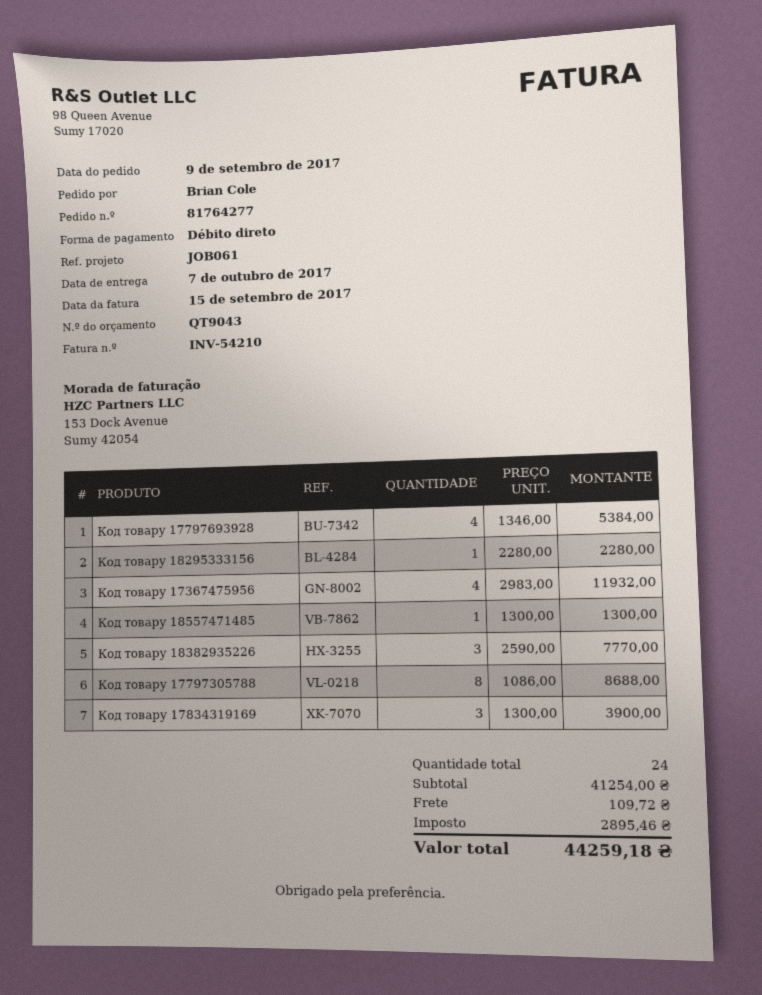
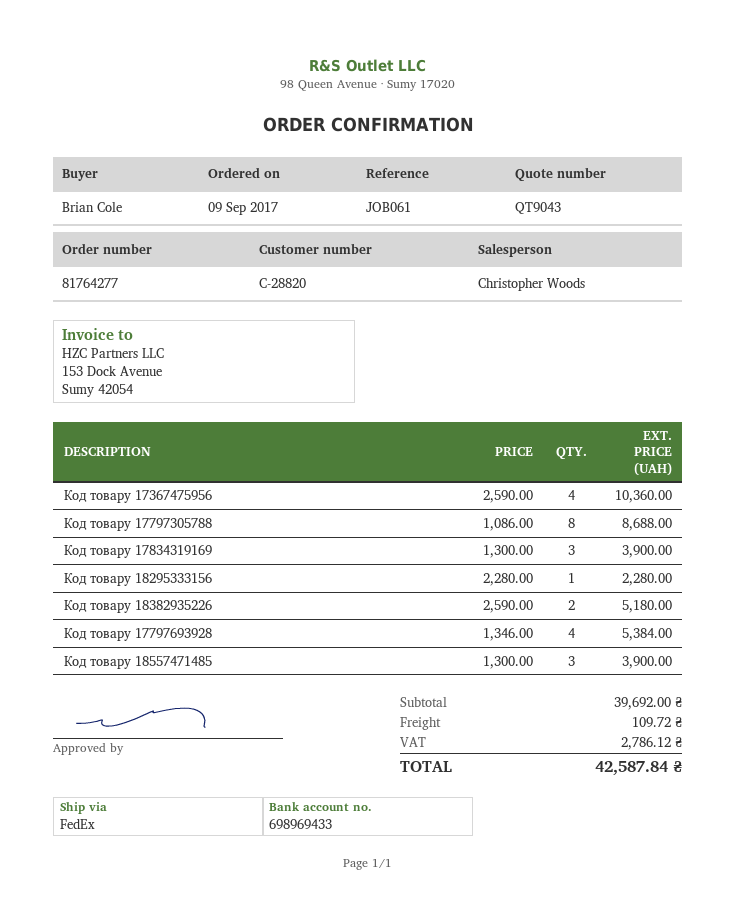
Код товару 17367475956: 4 x 2983.00 = 11932.00 -> 4 x 2590.00 = 10360.00
Код товару 18557471485: 1 x 1300.00 = 1300.00 -> 3 x 1300.00 = 3900.00
Код товару 18382935226: 3 x 2590.00 = 7770.00 -> 2 x 2590.00 = 5180.00
subtotal: 41254.00 -> 39692.00
tax: 2895.46 -> 2786.12
total: 44259.18 -> 42587.84

